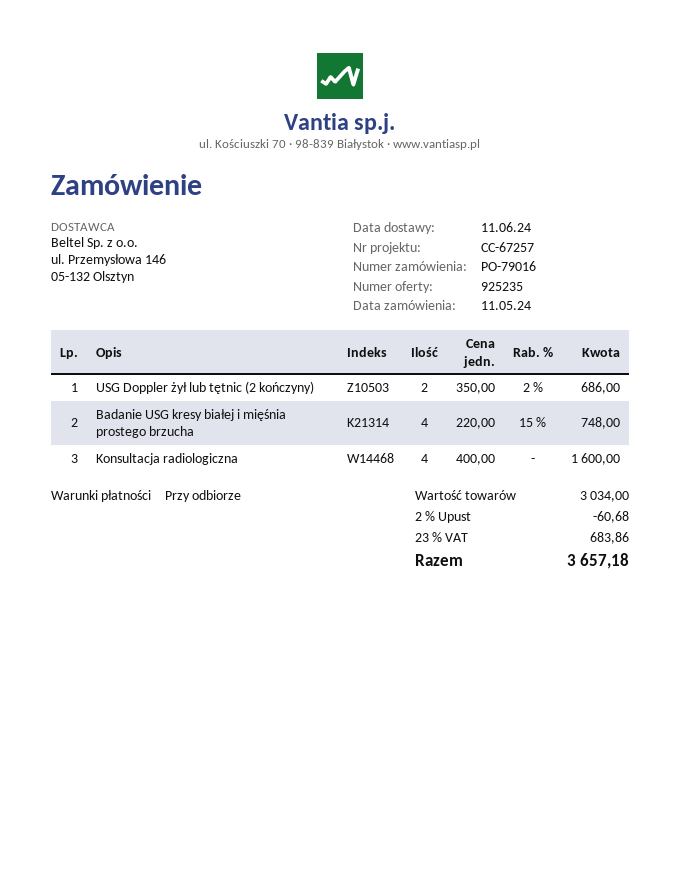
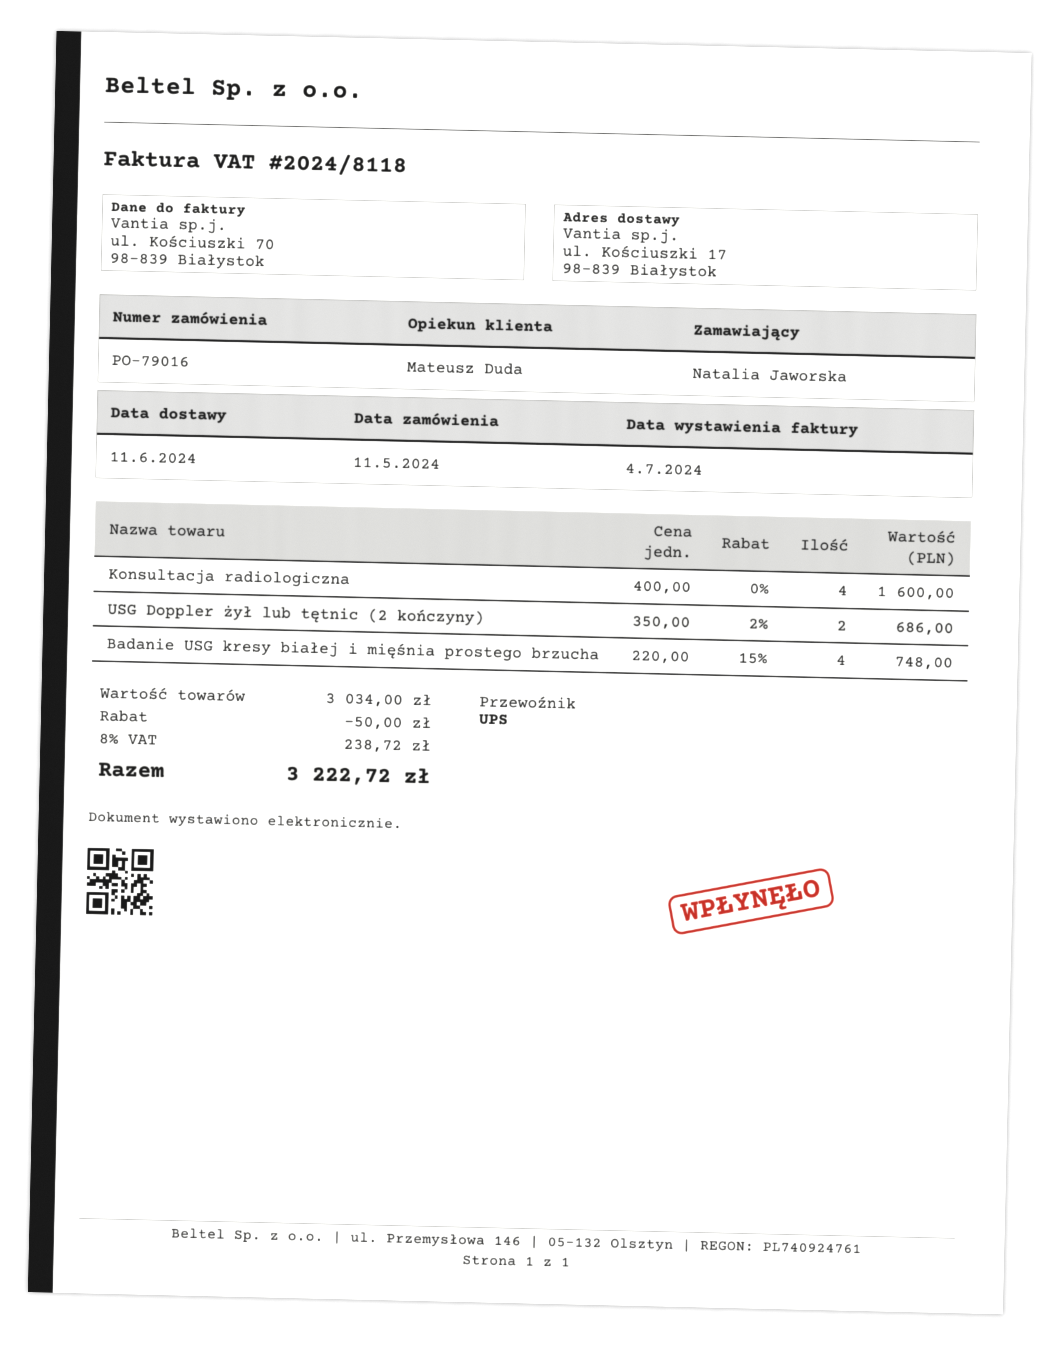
discount: 60.68 -> 50.00
tax: 23% = 683.86 -> 8% = 238.72
total: 3657.18 -> 3222.72

